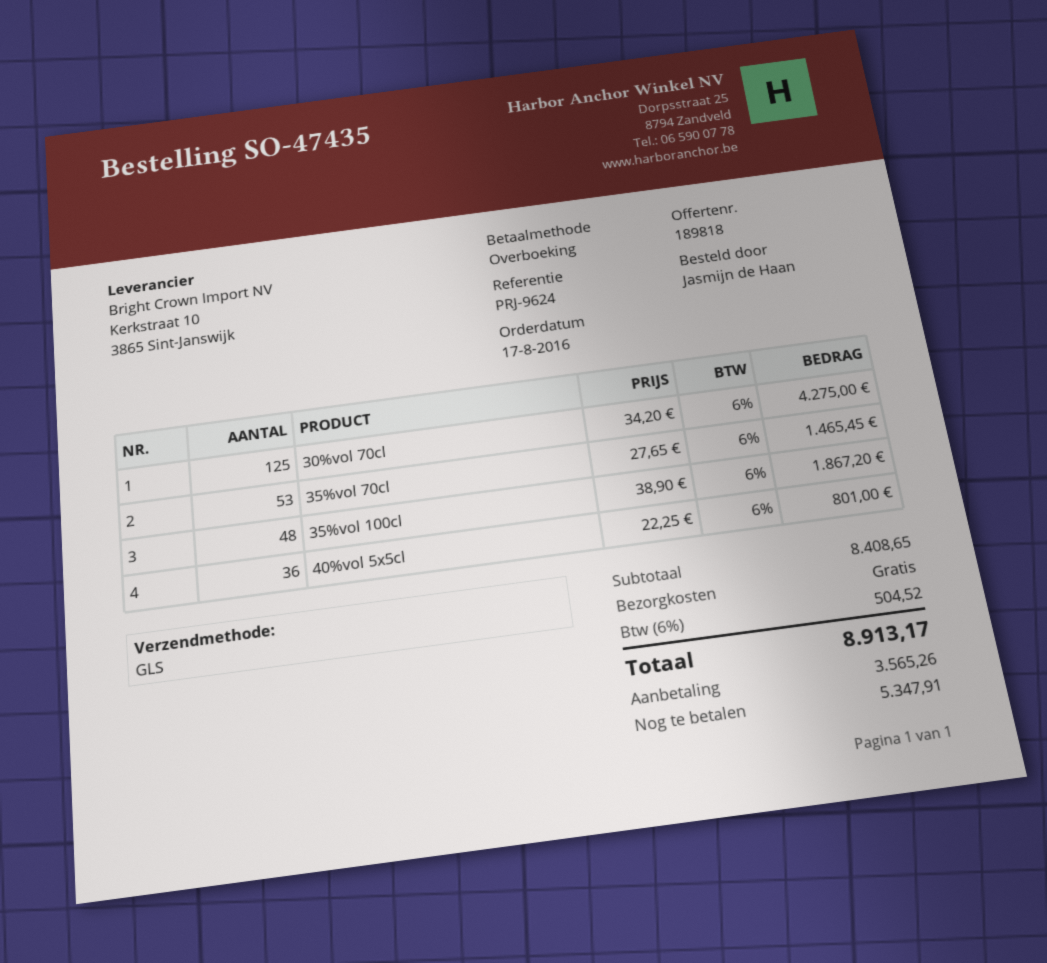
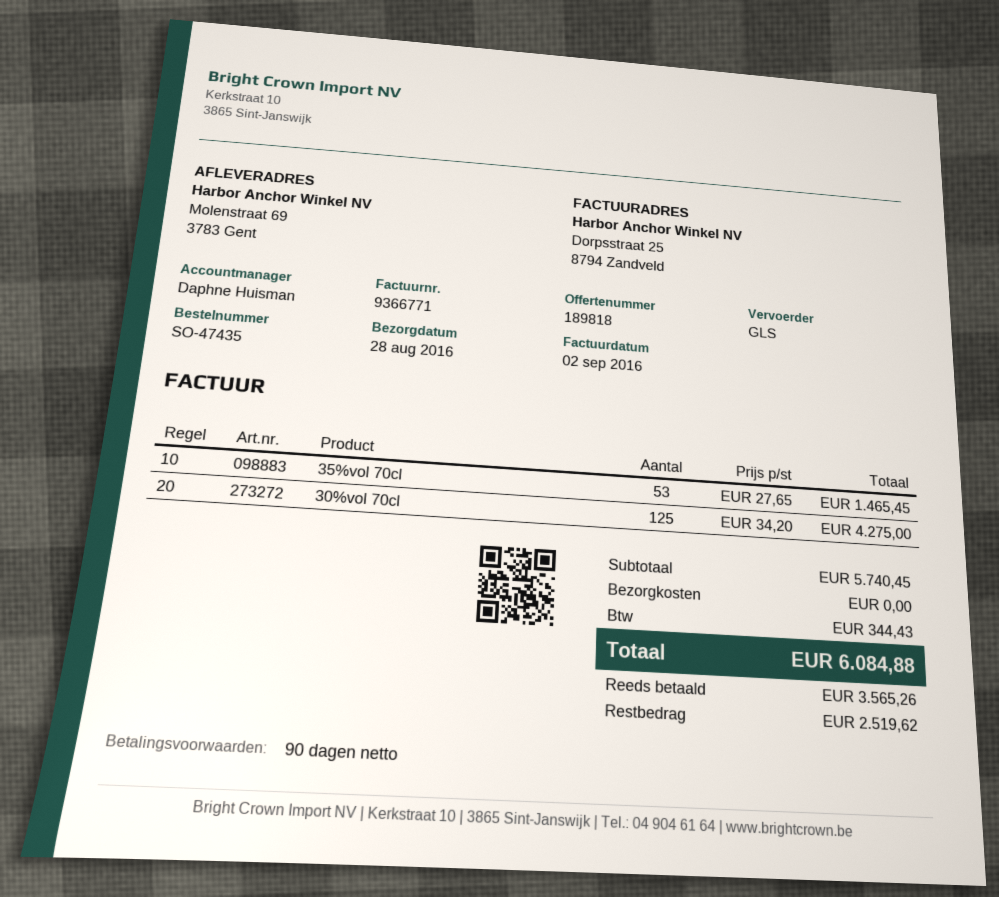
35%vol 100cl: 48 x 38.90 = 1867.20 -> none
40%vol 5x5cl: 36 x 22.25 = 801.00 -> none
subtotal: 8408.65 -> 5740.45
tax: 504.52 -> 344.43
total: 8913.17 -> 6084.88
balance: 5347.91 -> 2519.62

